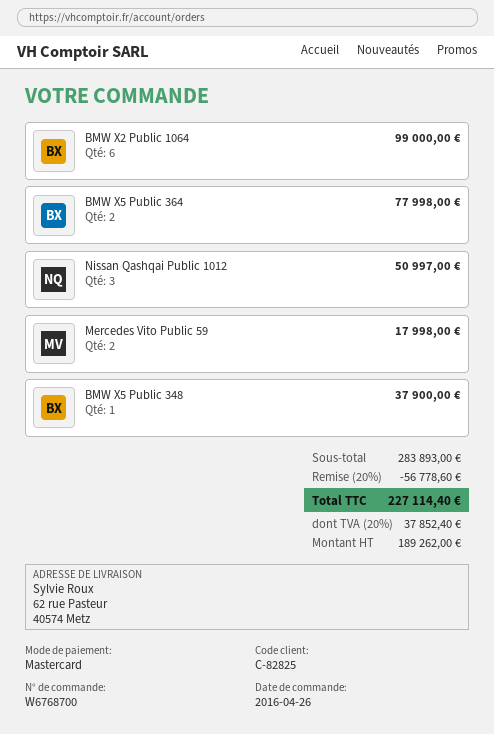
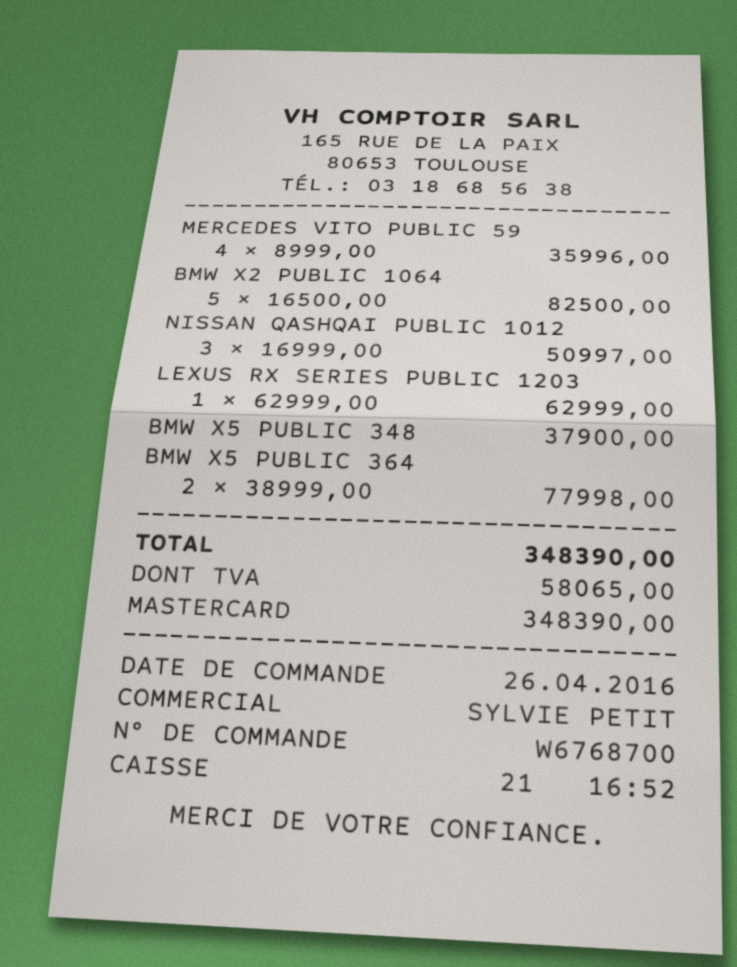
BMW X2 Public 1064: 6 for 99000.00 -> 5 for 82500.00
Mercedes Vito Public 59: 2 for 17998.00 -> 4 for 35996.00
LEXUS RX SERIES PUBLIC 1203: none -> 1 for 62999.00
discount: 20% = 56778.60 -> none
tax: 37852.40 -> 58065.00
total: 227114.40 -> 348390.00

